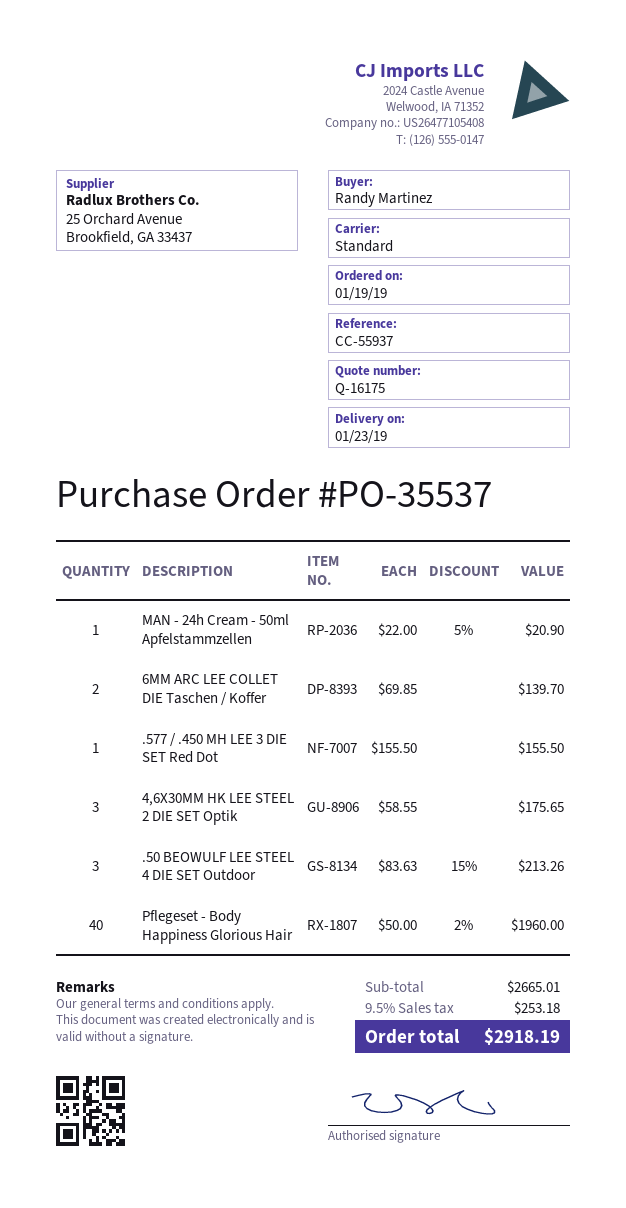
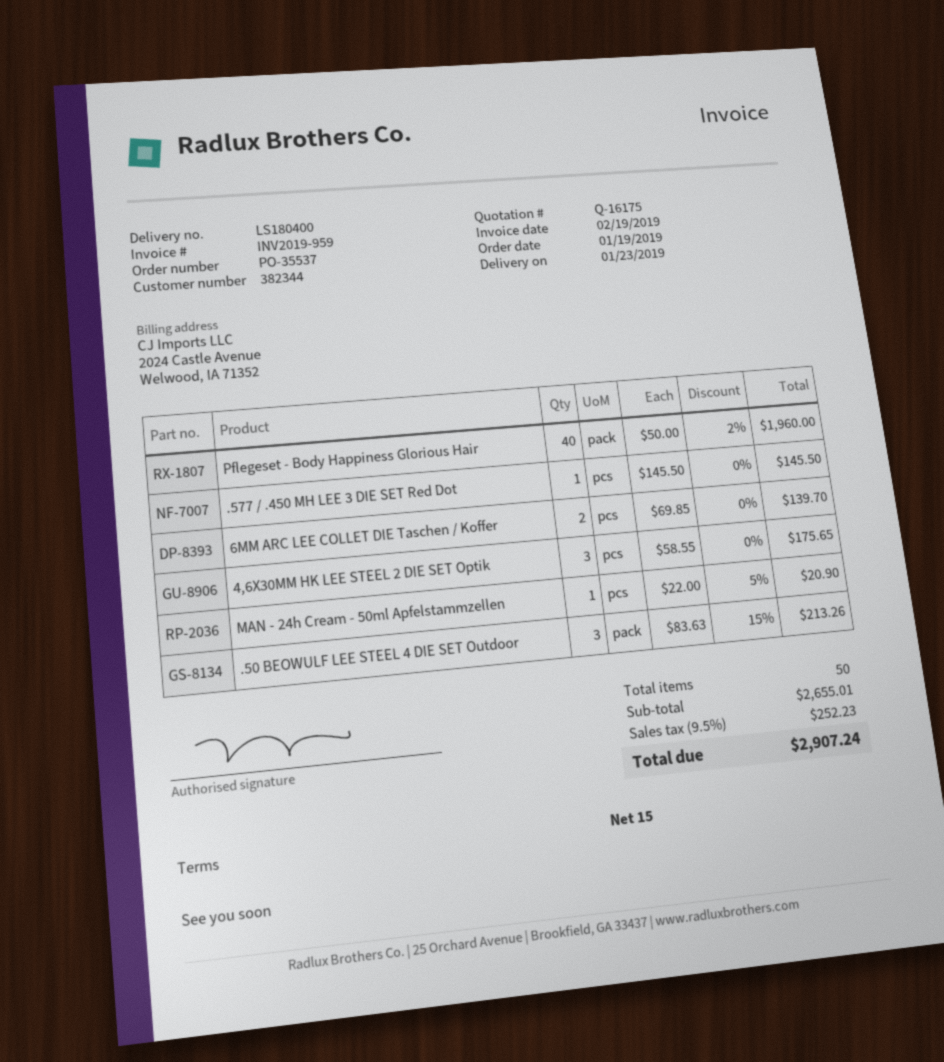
.577 / .450 MH LEE 3 DIE SET Red Dot: 1 x 155.50 = 155.50 -> 1 x 145.50 = 145.50
subtotal: 2665.01 -> 2655.01
tax: 9.5% = 253.18 -> 9.5% = 252.23
total: 2918.19 -> 2907.24

